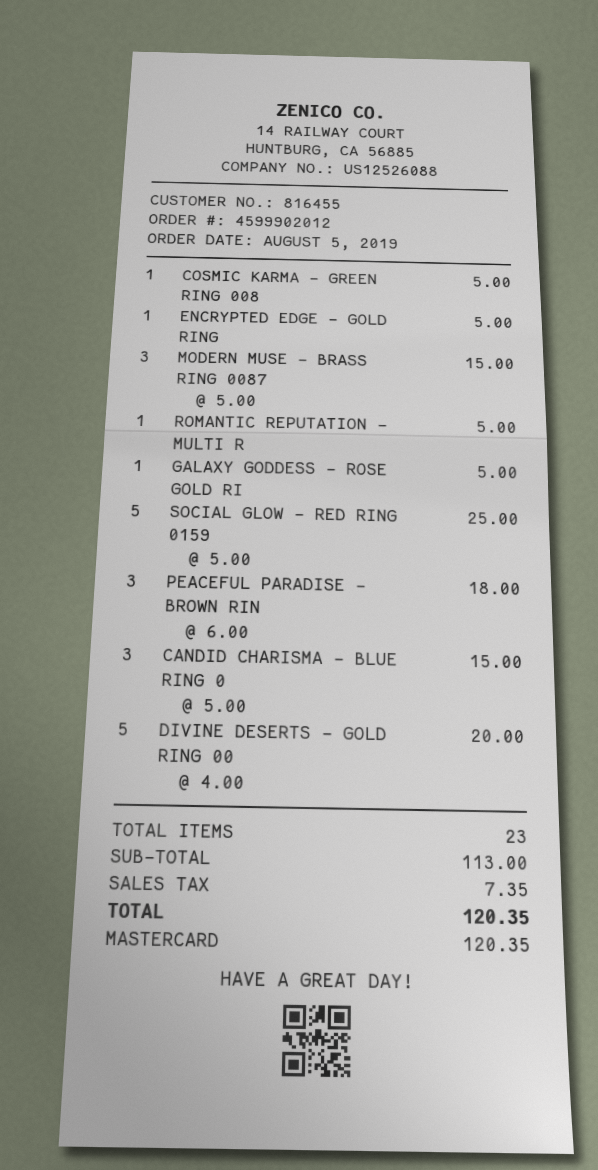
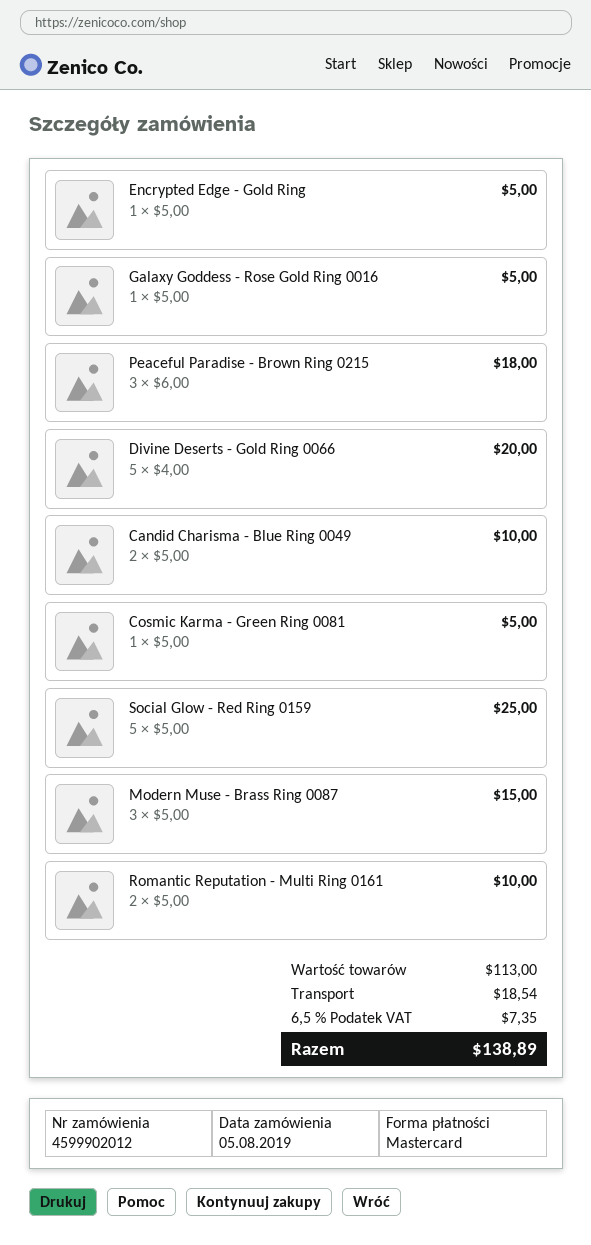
ROMANTIC REPUTATION - MULTI R: 1 x 5.00 = 5.00 -> 2 x 5.00 = 10.00
CANDID CHARISMA - BLUE RING 0: 3 x 5.00 = 15.00 -> 2 x 5.00 = 10.00
shipping: none -> 18.54
total: 120.35 -> 138.89

